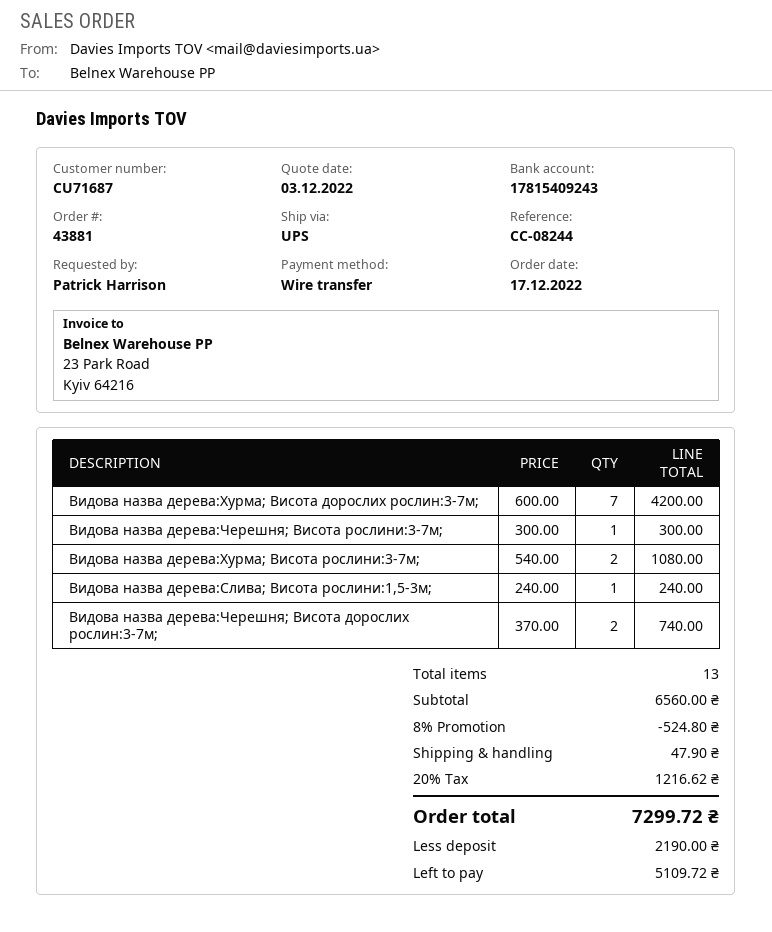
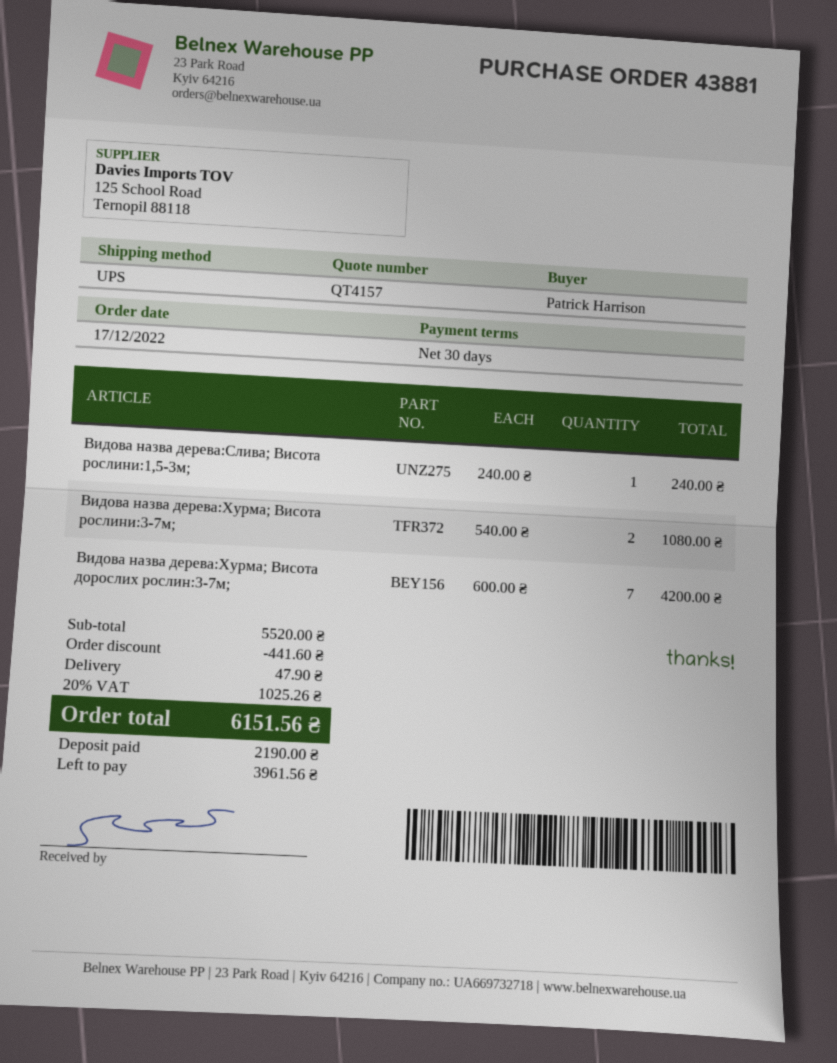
Видова назва дерева:Черешня; Висота рослини:3-7м;: 1 x 300.00 = 300.00 -> none
Видова назва дерева:Черешня; Висота дорослих рослин:3-7м;: 2 x 370.00 = 740.00 -> none
subtotal: 6560.00 -> 5520.00
discount: 524.80 -> 441.60
tax: 20% = 1216.62 -> 20% = 1025.26
total: 7299.72 -> 6151.56
balance: 5109.72 -> 3961.56

